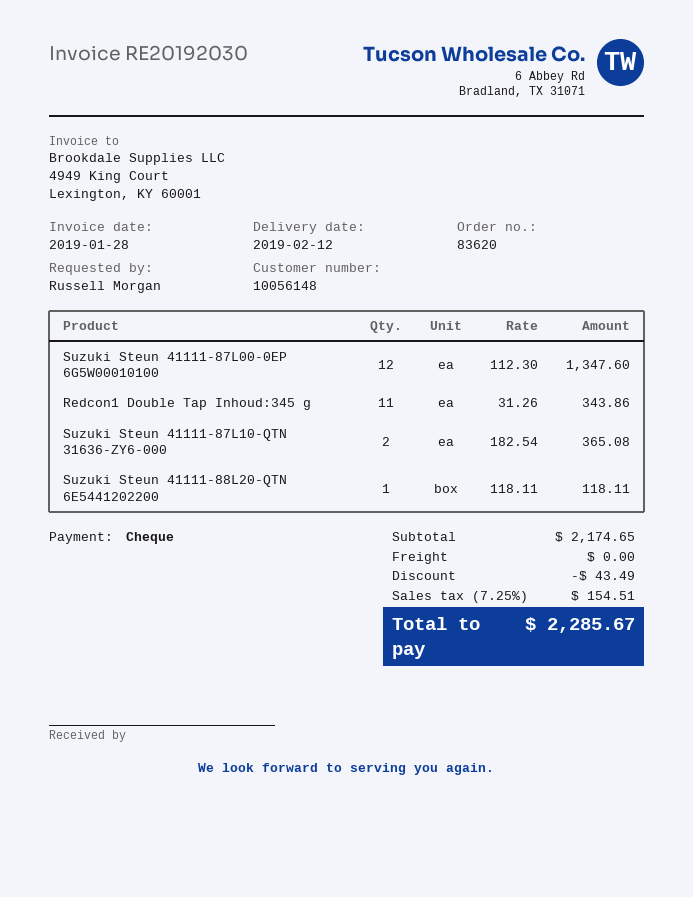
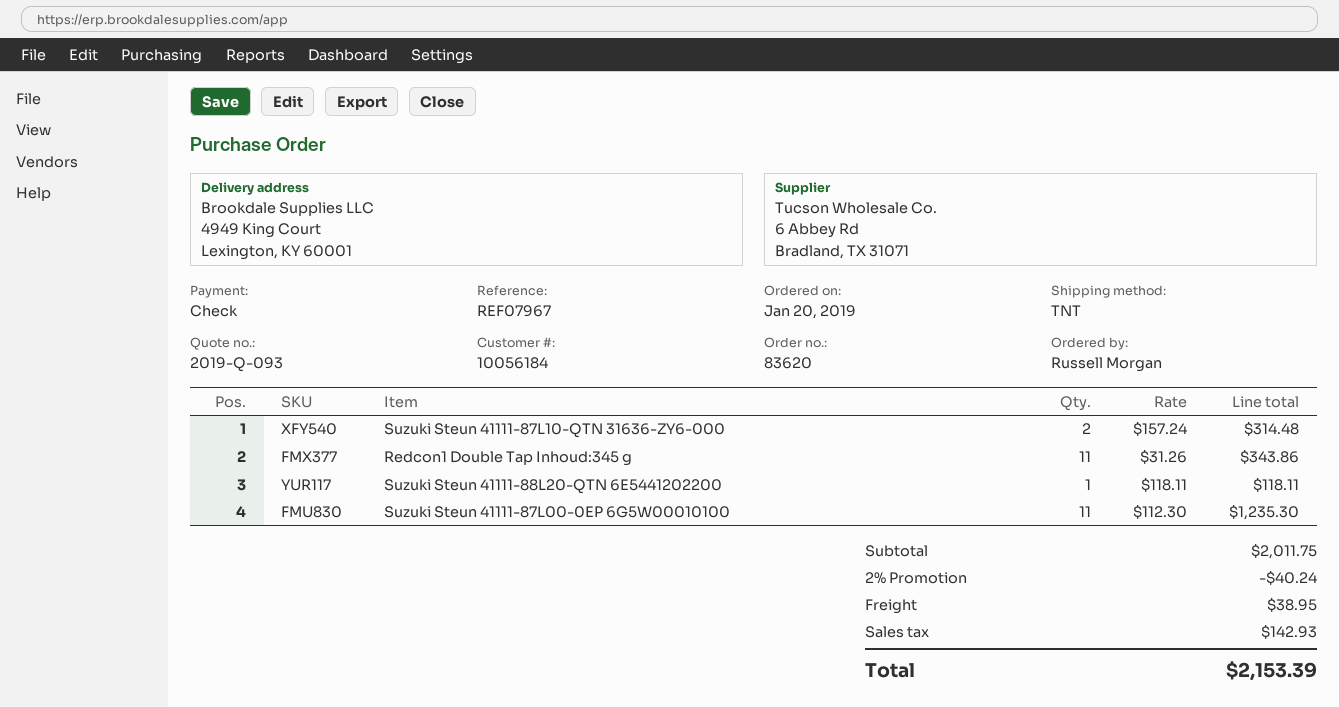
customer number: 10056148 -> 10056184
Suzuki Steun 41111-87L00-0EP 6G5W00010100: 12 x 112.30 = 1347.60 -> 11 x 112.30 = 1235.30
Suzuki Steun 41111-87L10-QTN 31636-ZY6-000: 2 x 182.54 = 365.08 -> 2 x 157.24 = 314.48
subtotal: 2174.65 -> 2011.75
discount: 43.49 -> 40.24
shipping: 0.00 -> 38.95
tax: 154.51 -> 142.93
total: 2285.67 -> 2153.39

